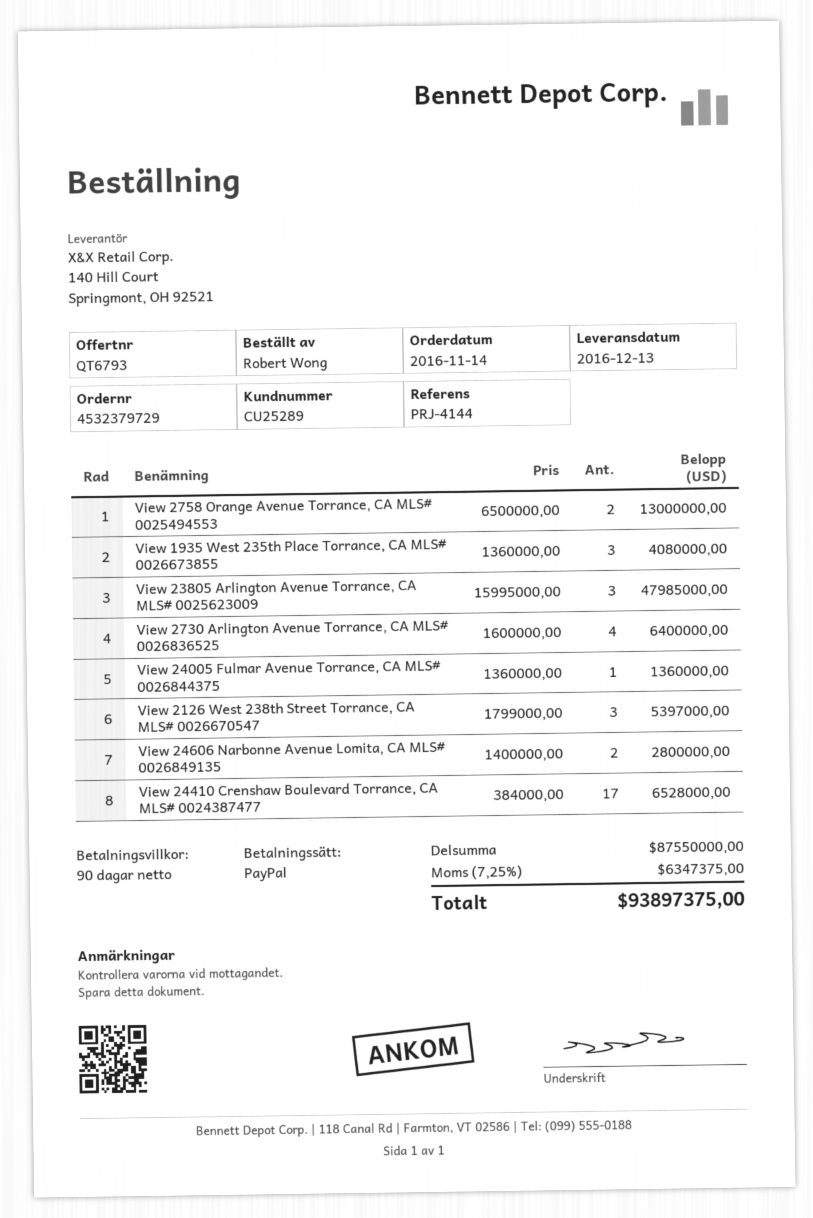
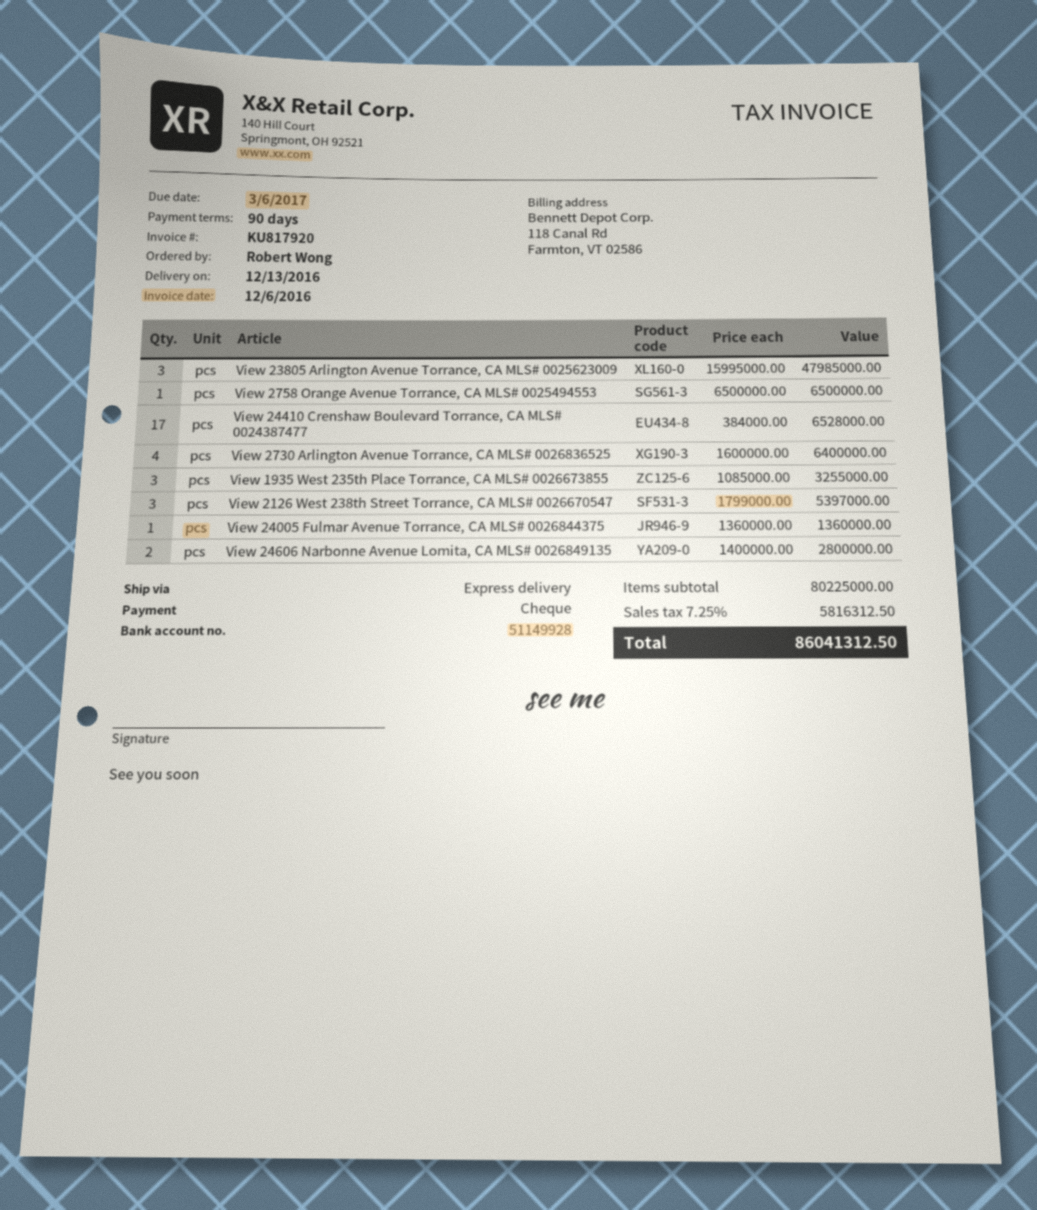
payment method: PayPal -> cheque
View 2758 Orange Avenue Torrance, CA MLS# 0025494553: 2 x 6500000.00 = 13000000.00 -> 1 x 6500000.00 = 6500000.00
View 1935 West 235th Place Torrance, CA MLS# 0026673855: 3 x 1360000.00 = 4080000.00 -> 3 x 1085000.00 = 3255000.00
subtotal: 87550000.00 -> 80225000.00
tax: 7.25% = 6347375.00 -> 7.25% = 5816312.50
total: 93897375.00 -> 86041312.50

